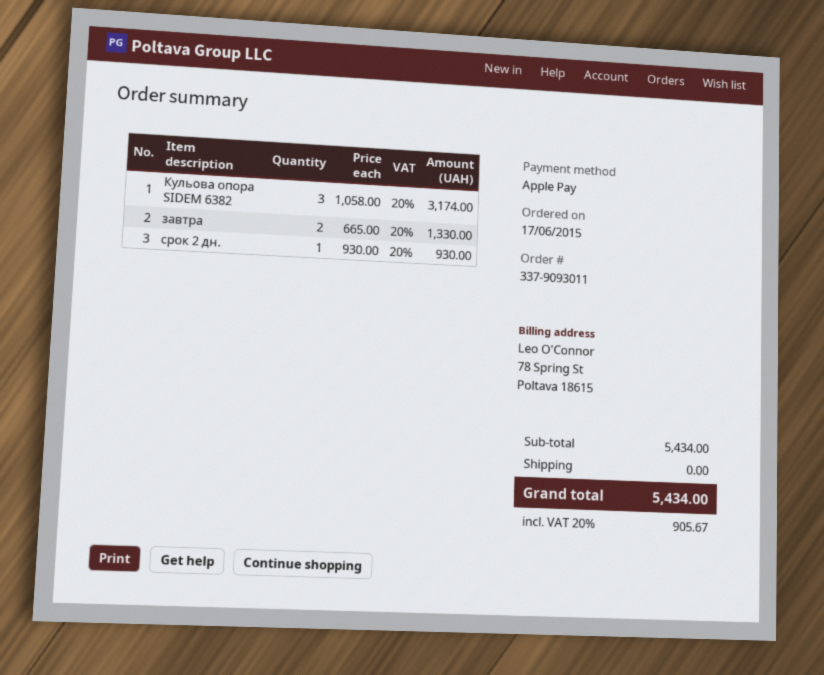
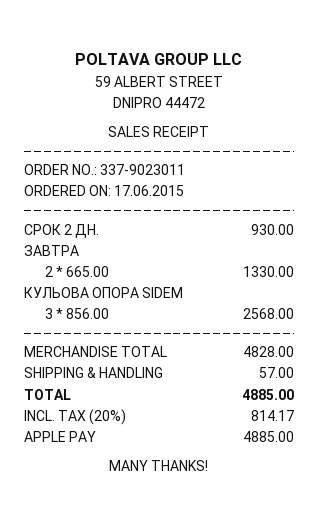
order number: 337-9093011 -> 337-9023011
Кульова опора SIDEM 6382: 3 x 1058.00 = 3174.00 -> 3 x 856.00 = 2568.00
subtotal: 5434.00 -> 4828.00
shipping: 0.00 -> 57.00
tax: 20% = 905.67 -> 20% = 814.17
total: 5434.00 -> 4885.00

